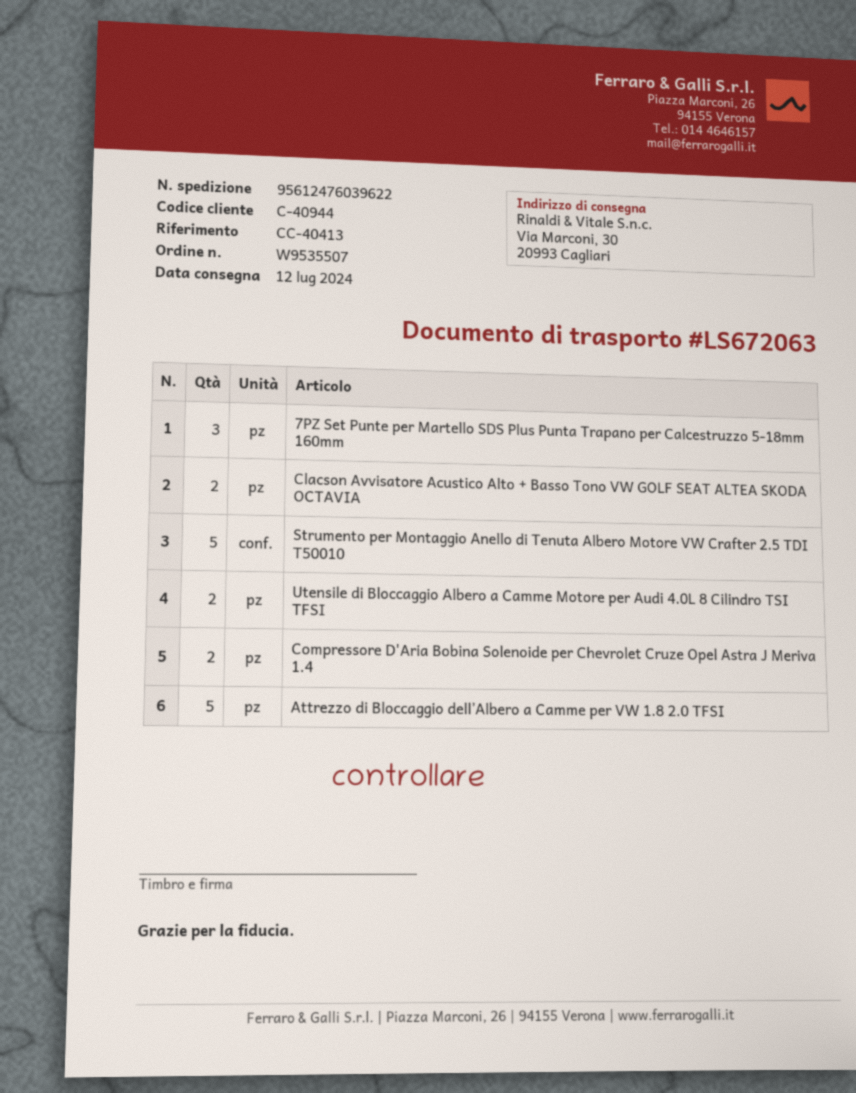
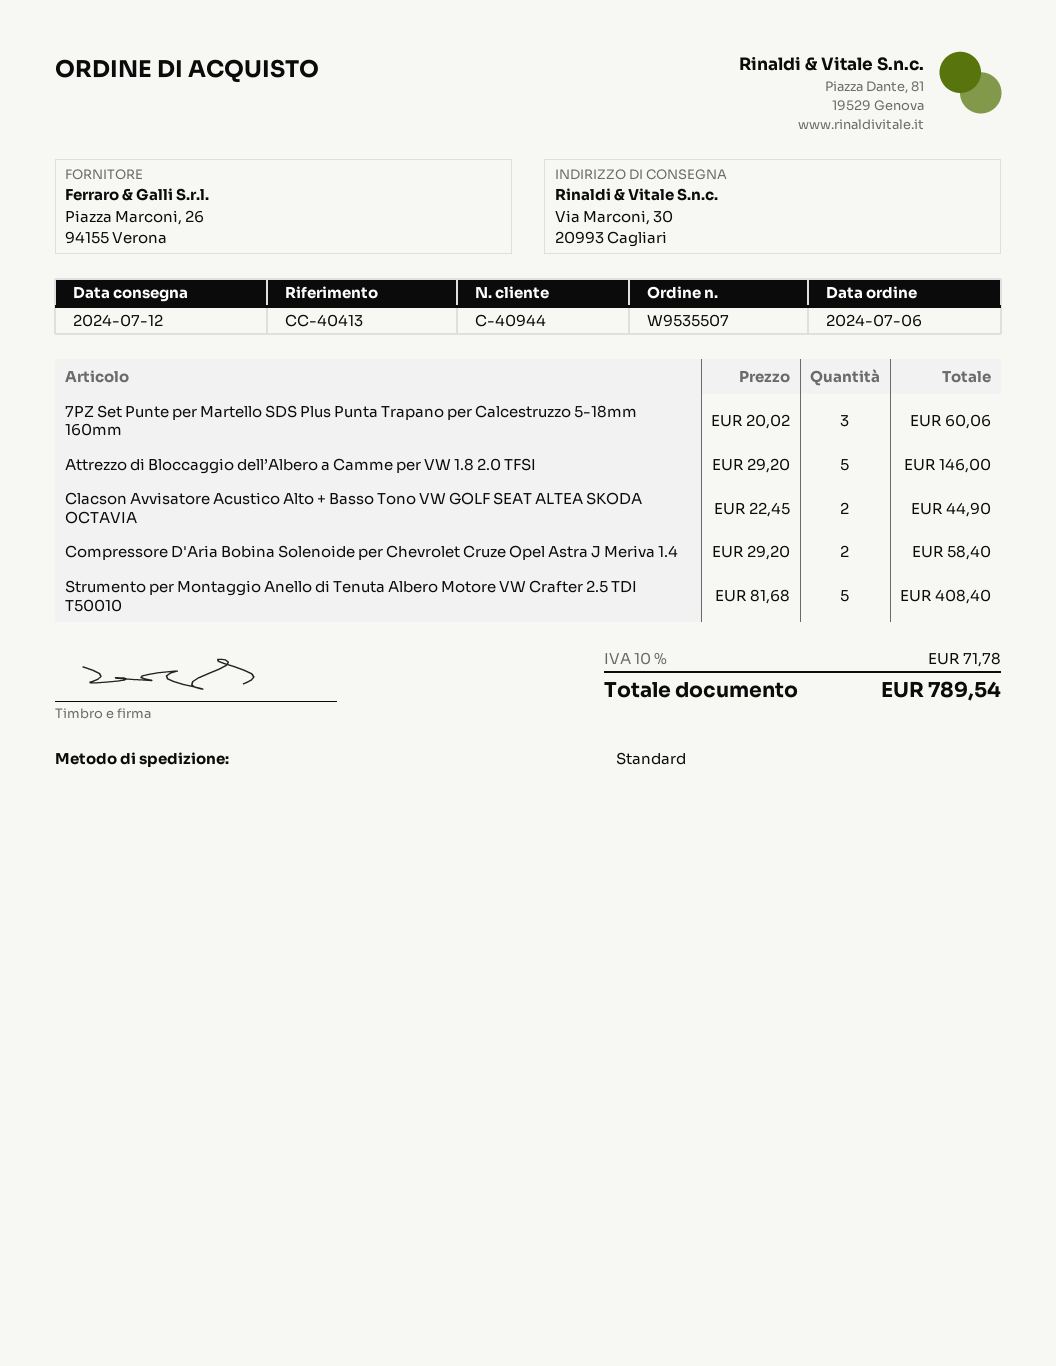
Utensile di Bloccaggio Albero a Camme Motore per Audi 4.0L 8 Cilindro TSI TFSI: 2 -> none

